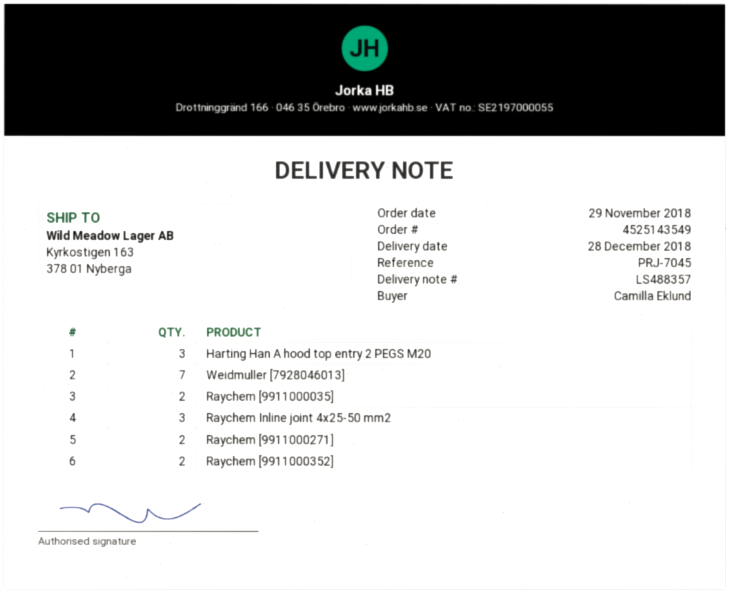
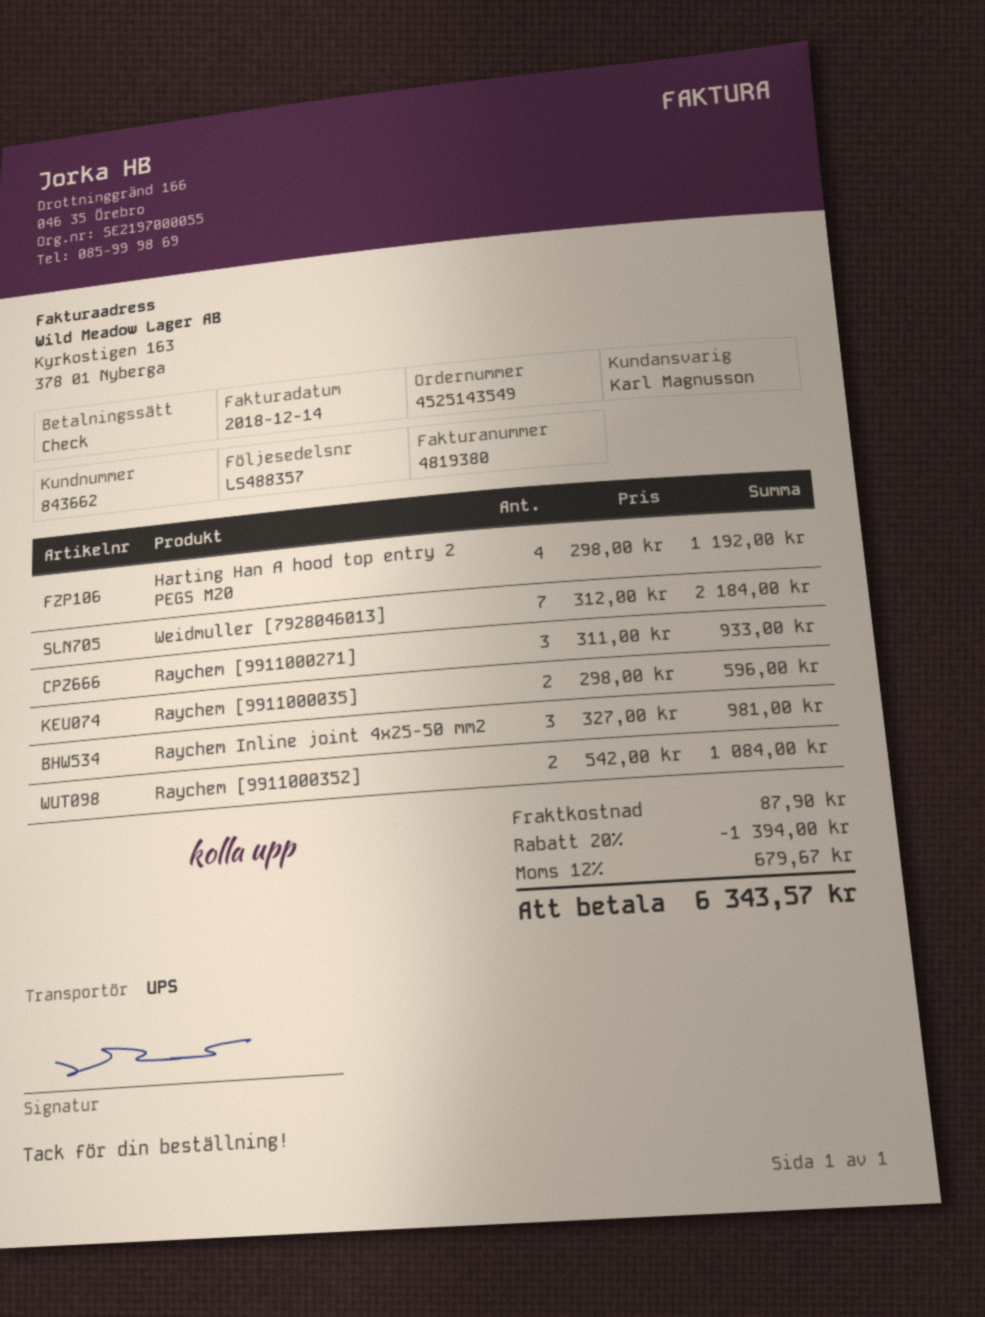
Harting Han A hood top entry 2 PEGS M20: 3 -> 4
Raychem [9911000271]: 2 -> 3

